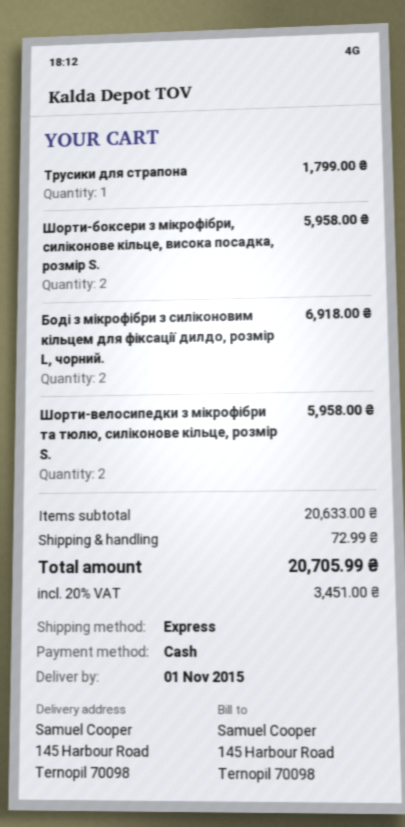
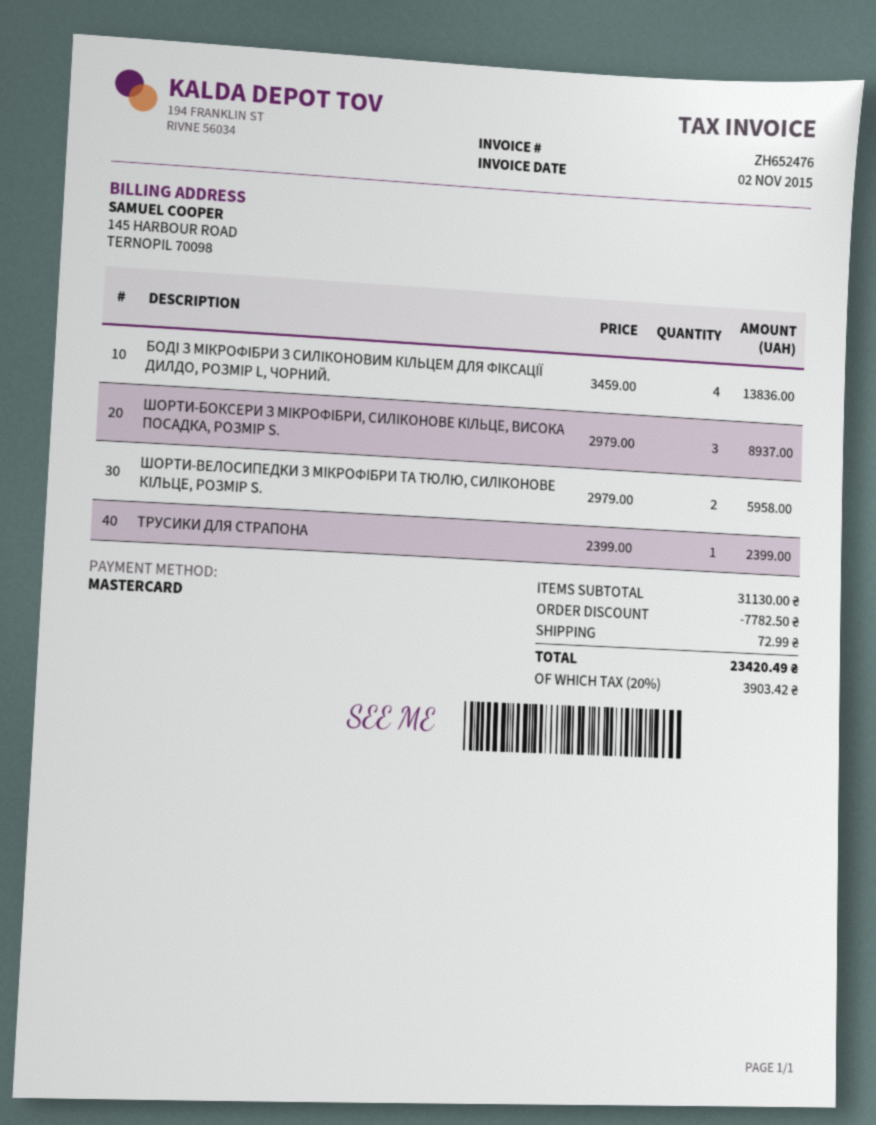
payment method: cash -> Mastercard
Трусики для страпона: 1 for 1799.00 -> 1 for 2399.00
Шорти-боксери з мікрофібри, силіконове кільце, висока посадка, розмір S.: 2 for 5958.00 -> 3 for 8937.00
Боді з мікрофібри з силіконовим кільцем для фіксації дилдо, розмір L, чорний.: 2 for 6918.00 -> 4 for 13836.00
subtotal: 20633.00 -> 31130.00
discount: none -> 7782.50
tax: 20% = 3451.00 -> 20% = 3903.42
total: 20705.99 -> 23420.49

